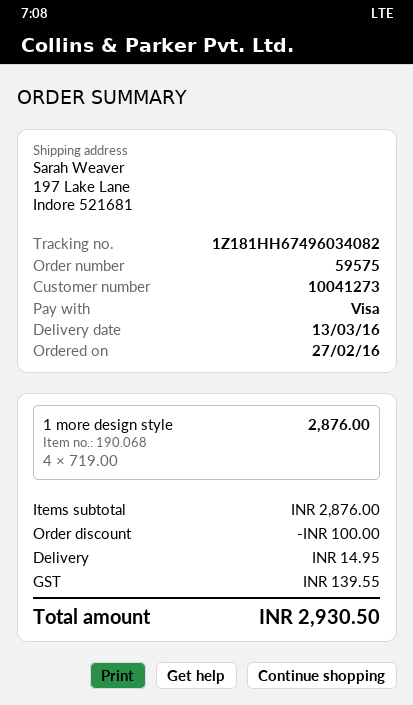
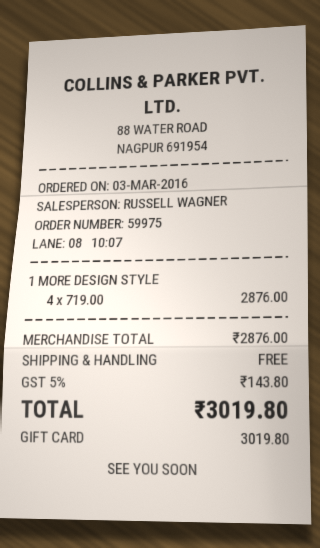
order number: 59575 -> 59975
order date: 2016-02-27 -> 2016-03-03
payment method: Visa -> gift card
discount: 100.00 -> none
shipping: 14.95 -> 0.00
tax: 139.55 -> 143.80
total: 2930.50 -> 3019.80

